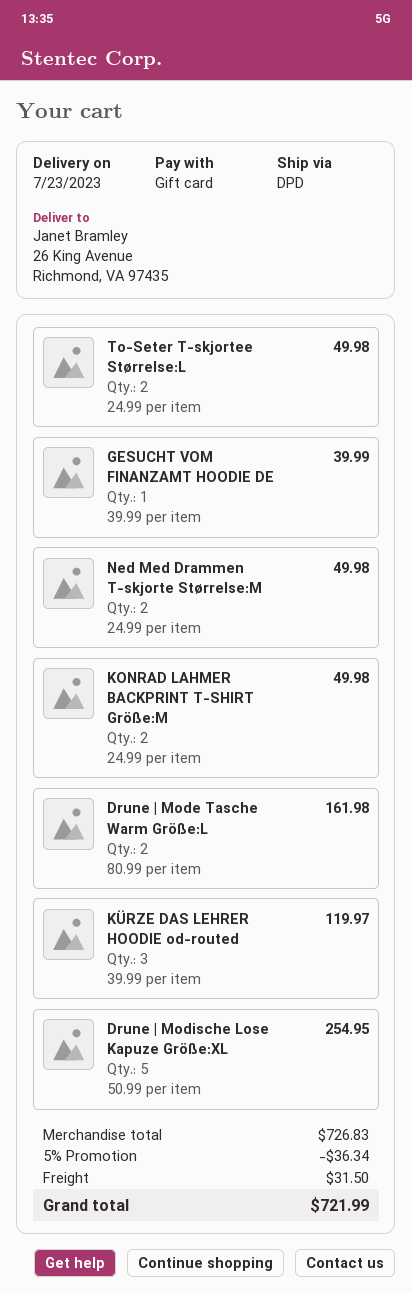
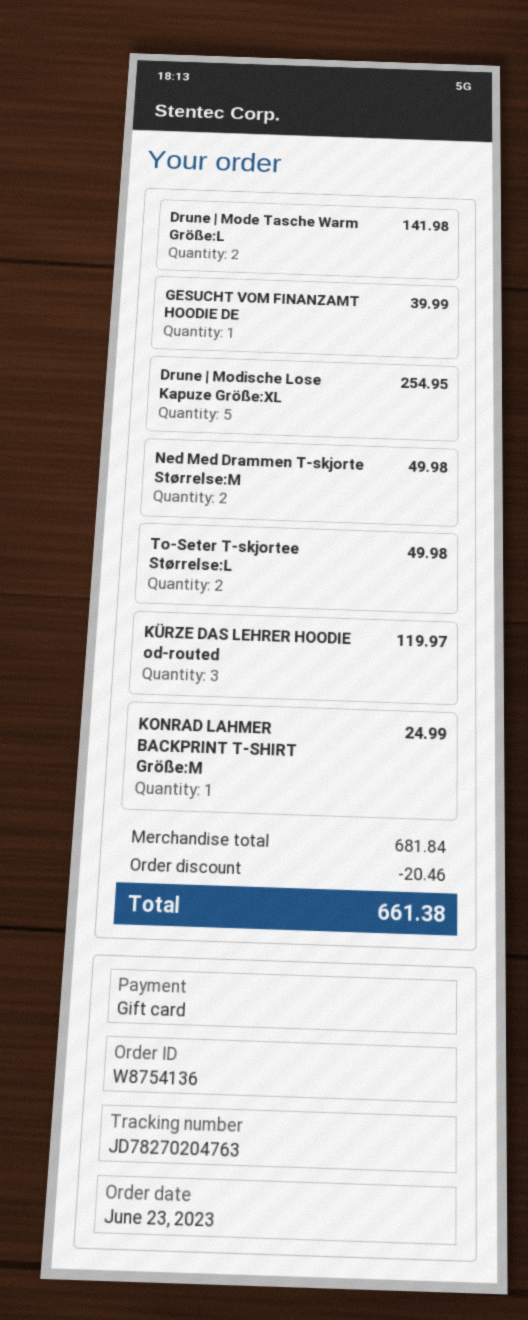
KONRAD LAHMER BACKPRINT T-SHIRT Größe:M: 2 for 49.98 -> 1 for 24.99
Drune | Mode Tasche Warm Größe:L: 2 for 161.98 -> 2 for 141.98
subtotal: 726.83 -> 681.84
discount: 36.34 -> 20.46
shipping: 31.50 -> none
total: 721.99 -> 661.38

